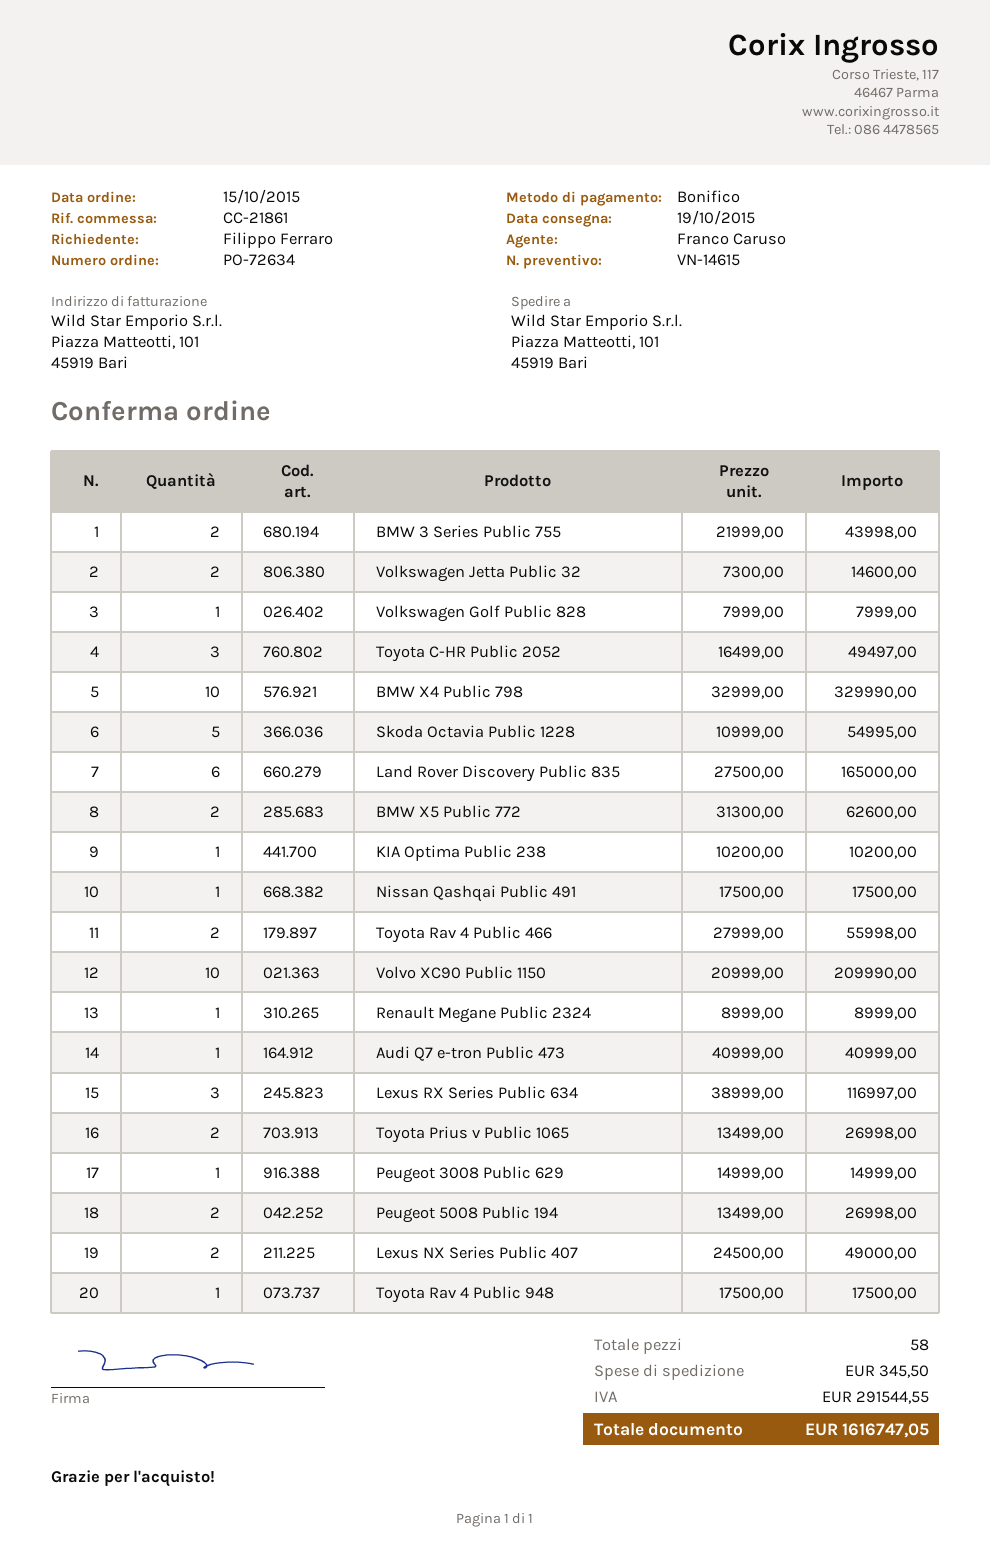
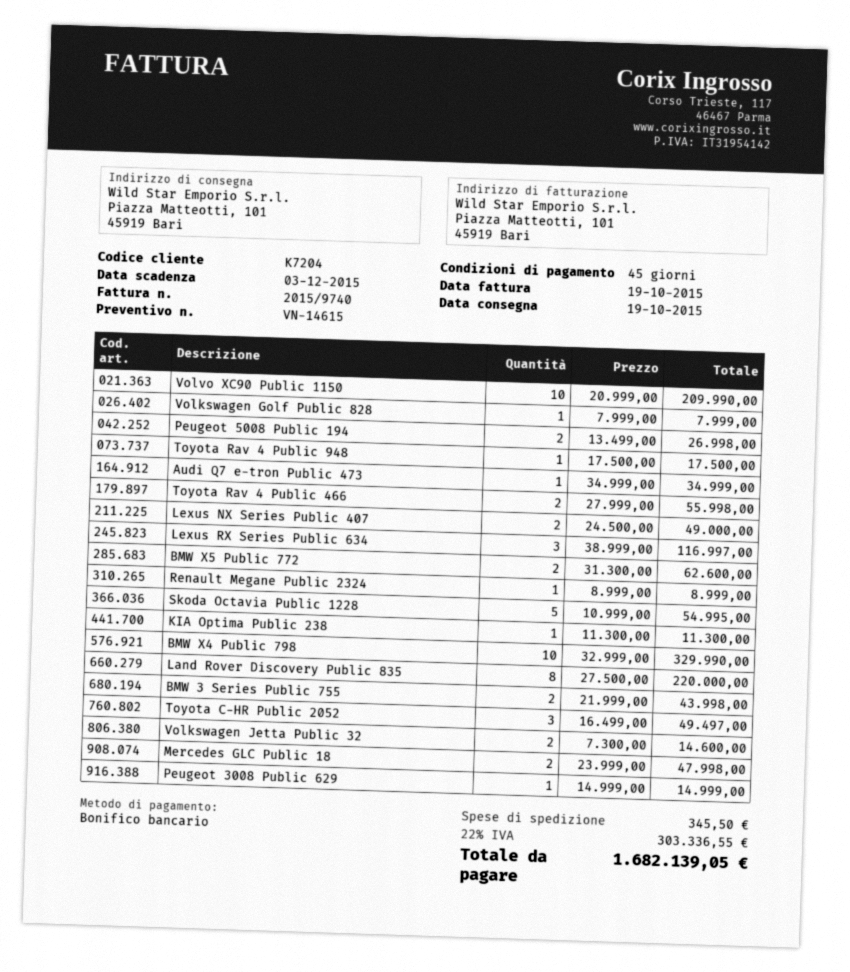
Land Rover Discovery Public 835: 6 x 27500.00 = 165000.00 -> 8 x 27500.00 = 220000.00
KIA Optima Public 238: 1 x 10200.00 = 10200.00 -> 1 x 11300.00 = 11300.00
Nissan Qashqai Public 491: 1 x 17500.00 = 17500.00 -> none
Audi Q7 e-tron Public 473: 1 x 40999.00 = 40999.00 -> 1 x 34999.00 = 34999.00
Toyota Prius v Public 1065: 2 x 13499.00 = 26998.00 -> none
Mercedes GLC Public 18: none -> 2 x 23999.00 = 47998.00
tax: 291544.55 -> 303336.55
total: 1616747.05 -> 1682139.05

